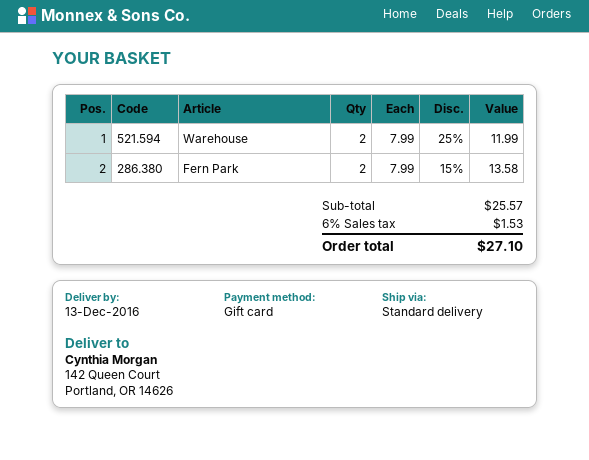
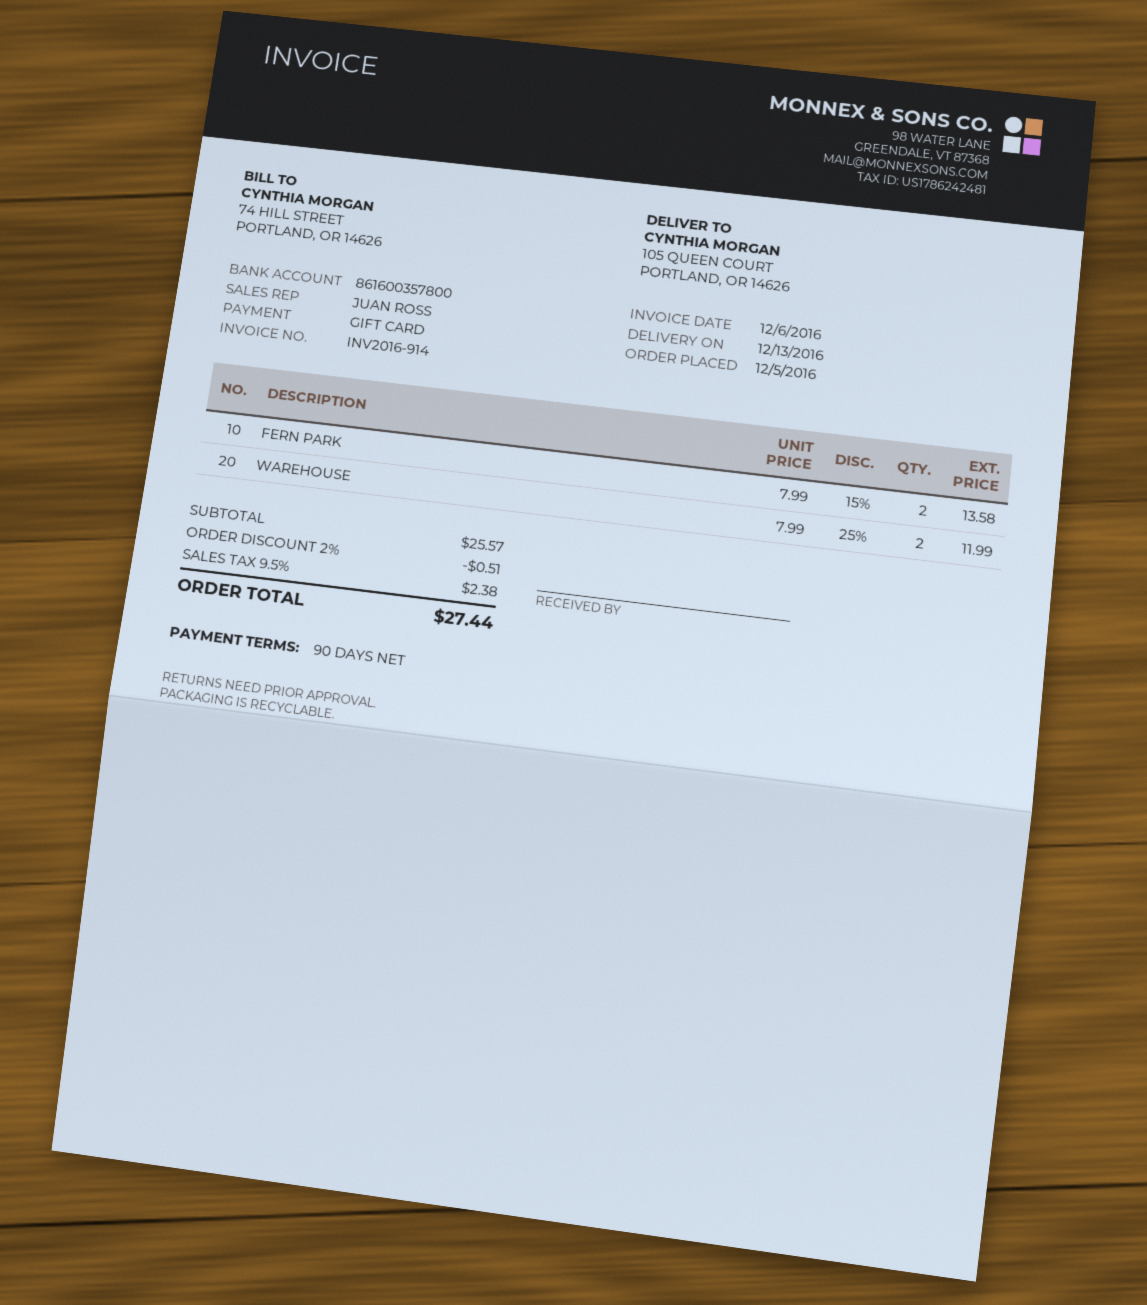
ship to: 142 Queen Court, Portland, OR 14626 -> 105 QUEEN COURT, PORTLAND, OR 14626
discount: none -> 2% = 0.51
tax: 6% = 1.53 -> 9.5% = 2.38
total: 27.10 -> 27.44

